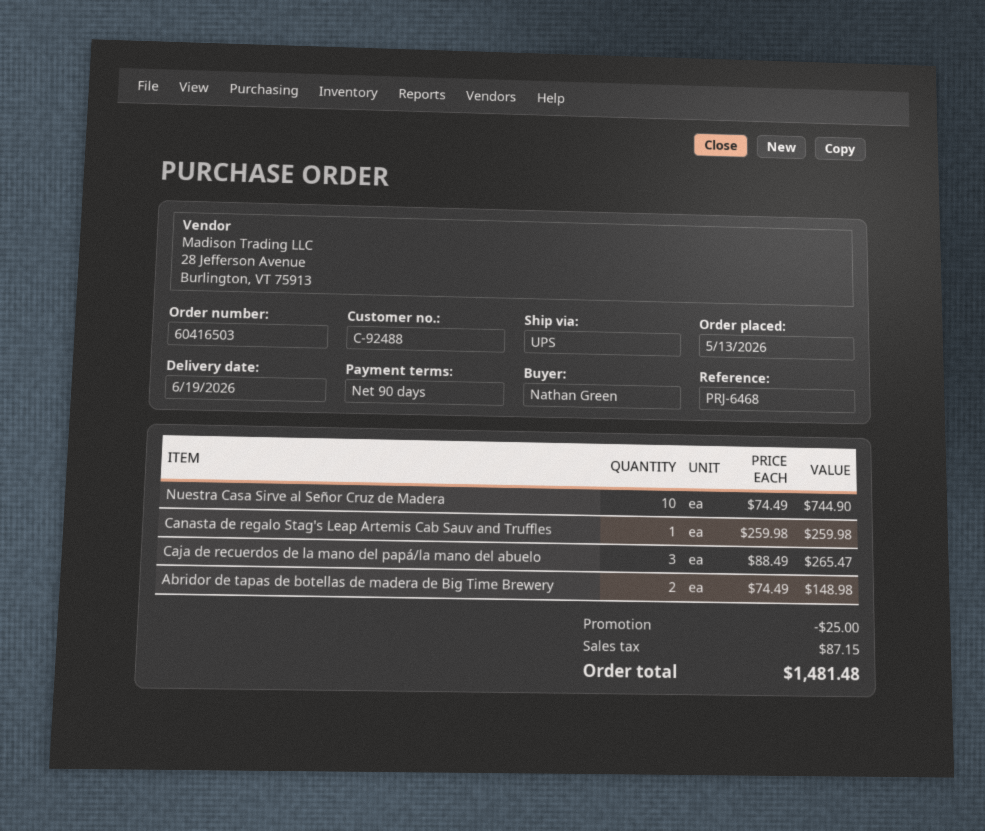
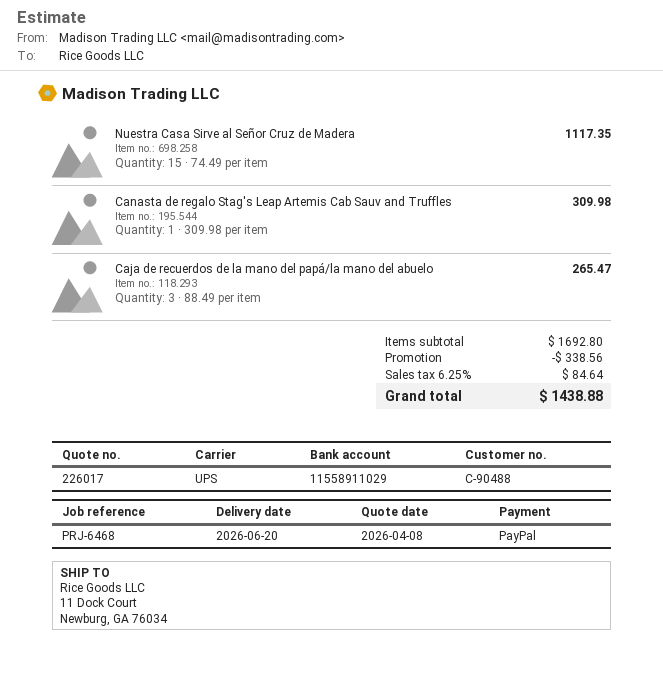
delivery date: 2026-06-19 -> 2026-06-20
customer number: C-92488 -> C-90488
Nuestra Casa Sirve al Señor Cruz de Madera: 10 x 74.49 = 744.90 -> 15 x 74.49 = 1117.35
Canasta de regalo Stag's Leap Artemis Cab Sauv and Truffles: 1 x 259.98 = 259.98 -> 1 x 309.98 = 309.98
Abridor de tapas de botellas de madera de Big Time Brewery: 2 x 74.49 = 148.98 -> none
discount: 25.00 -> 338.56
tax: 87.15 -> 84.64
total: 1481.48 -> 1438.88

